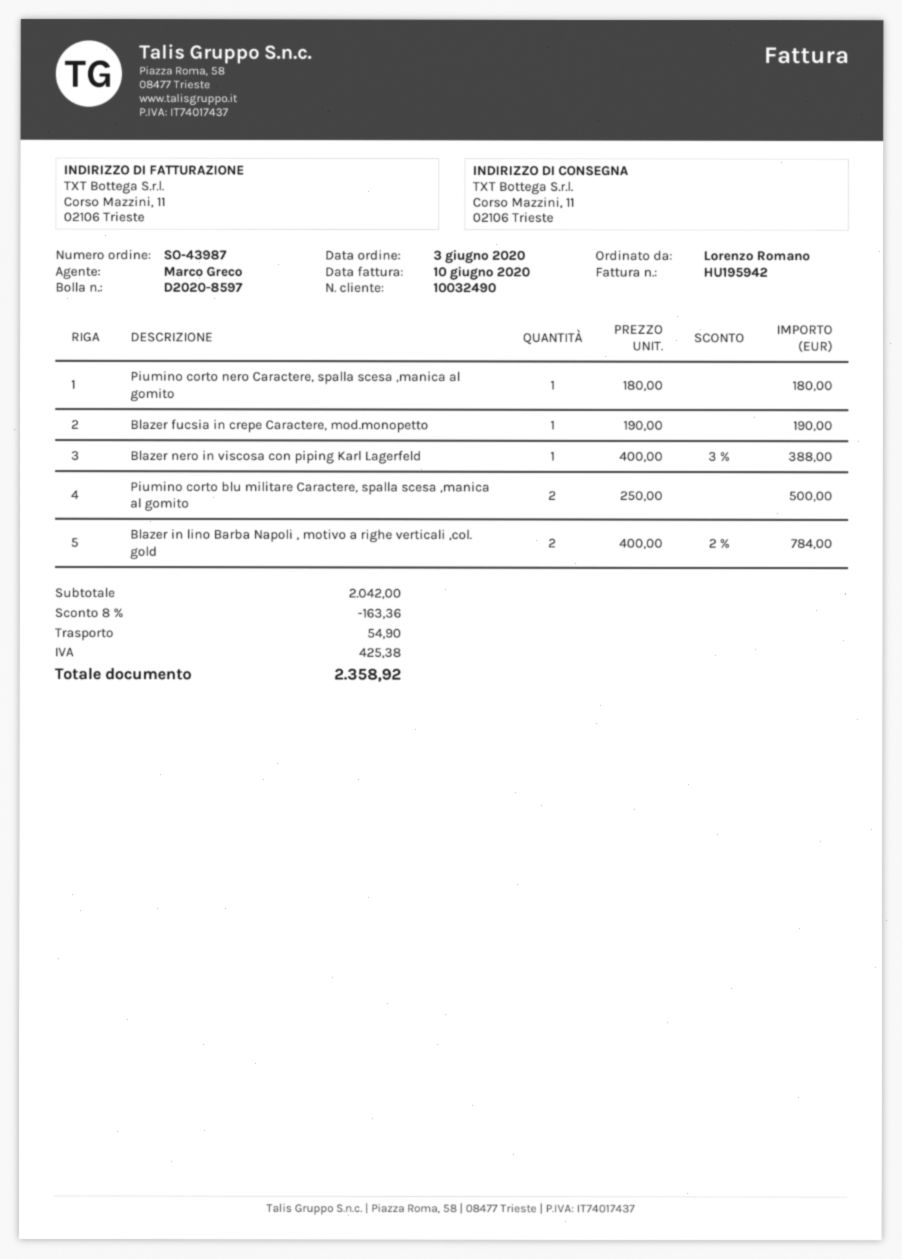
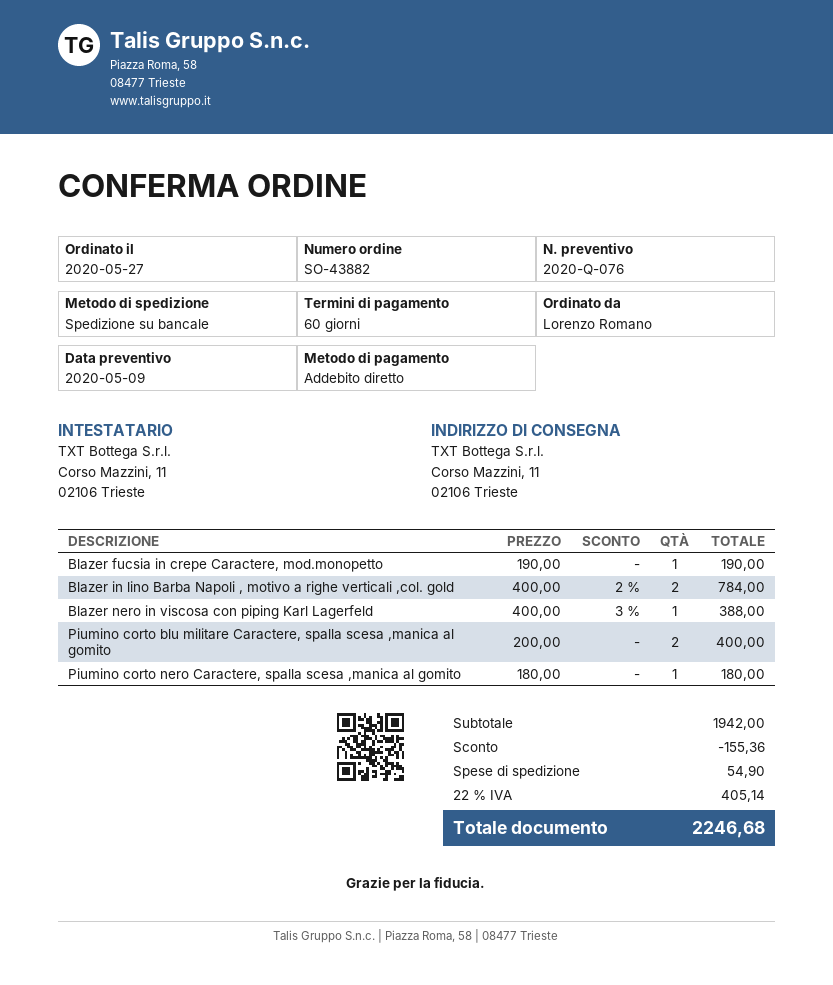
order number: SO-43987 -> SO-43882
order date: 2020-06-03 -> 2020-05-27
Piumino corto blu militare Caractere, spalla scesa ,manica al gomito: 2 x 250.00 = 500.00 -> 2 x 200.00 = 400.00
subtotal: 2042.00 -> 1942.00
discount: 163.36 -> 155.36
tax: 425.38 -> 405.14
total: 2358.92 -> 2246.68

